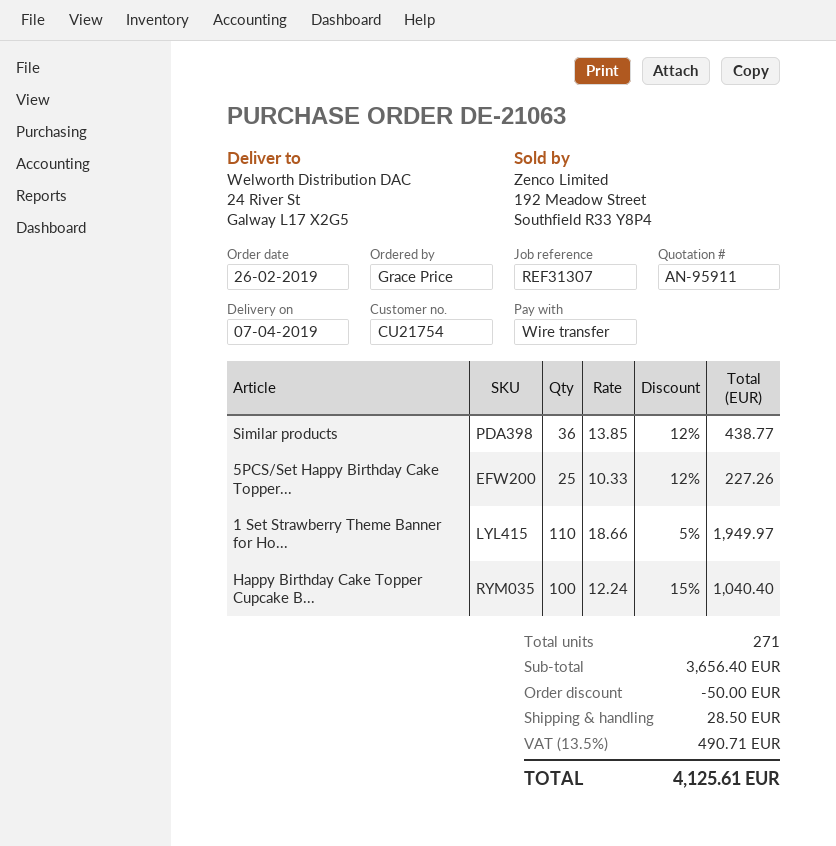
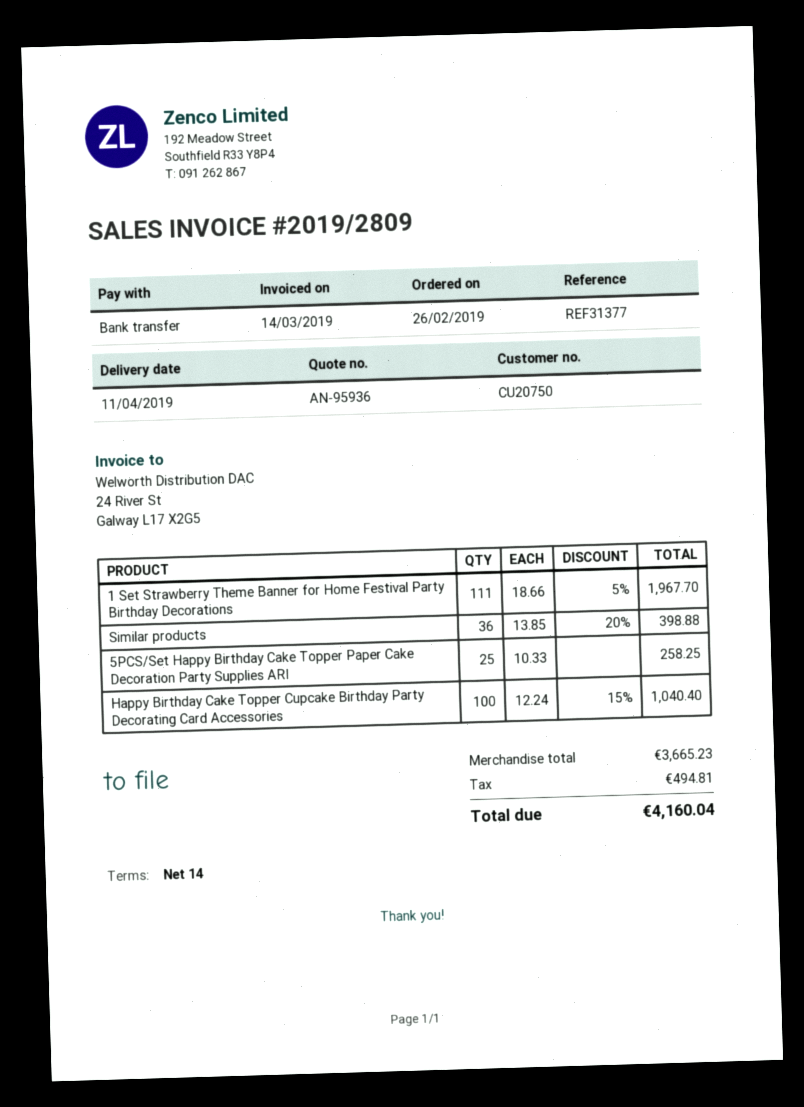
quote number: AN-95911 -> AN-95936
delivery date: 2019-04-07 -> 2019-04-11
customer number: CU21754 -> CU20750
reference: REF31307 -> REF31377
Similar products: 36 x 13.85 - 12% = 438.77 -> 36 x 13.85 - 20% = 398.88
5PCS/Set Happy Birthday Cake Topper...: 25 x 10.33 - 12% = 227.26 -> 25 x 10.33 = 258.25
1 Set Strawberry Theme Banner for Ho...: 110 x 18.66 - 5% = 1949.97 -> 111 x 18.66 - 5% = 1967.70
subtotal: 3656.40 -> 3665.23
discount: 50.00 -> none
shipping: 28.50 -> none
tax: 490.71 -> 494.81
total: 4125.61 -> 4160.04

